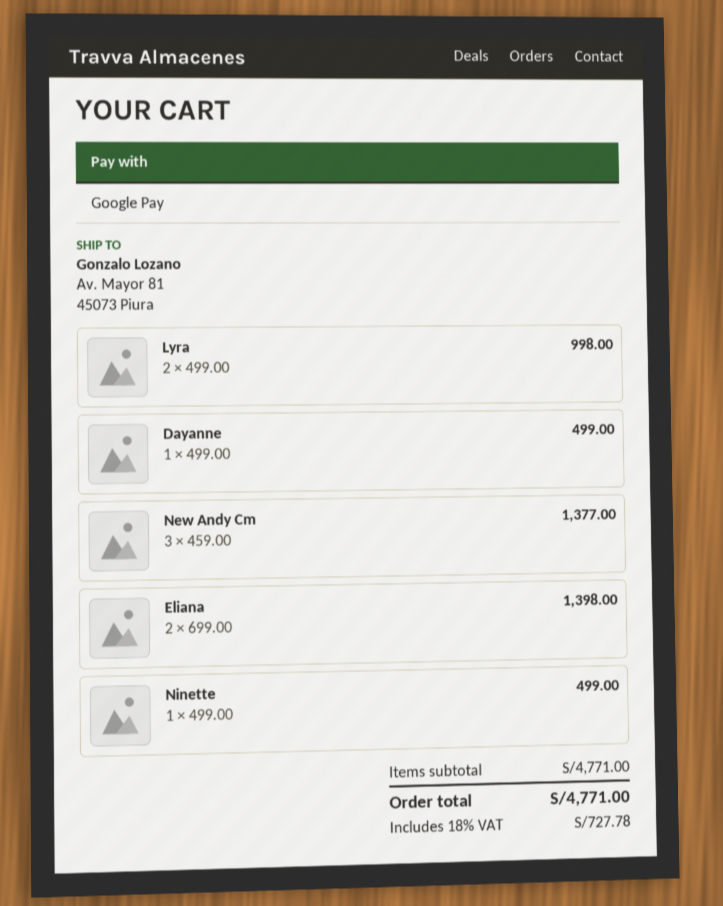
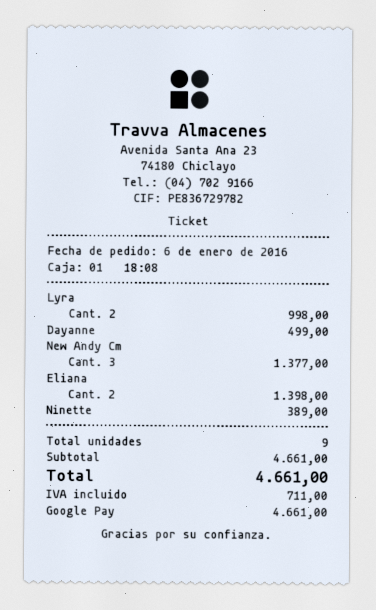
Ninette: 1 for 499.00 -> 1 for 389.00
subtotal: 4771.00 -> 4661.00
tax: 727.78 -> 711.00
total: 4771.00 -> 4661.00

